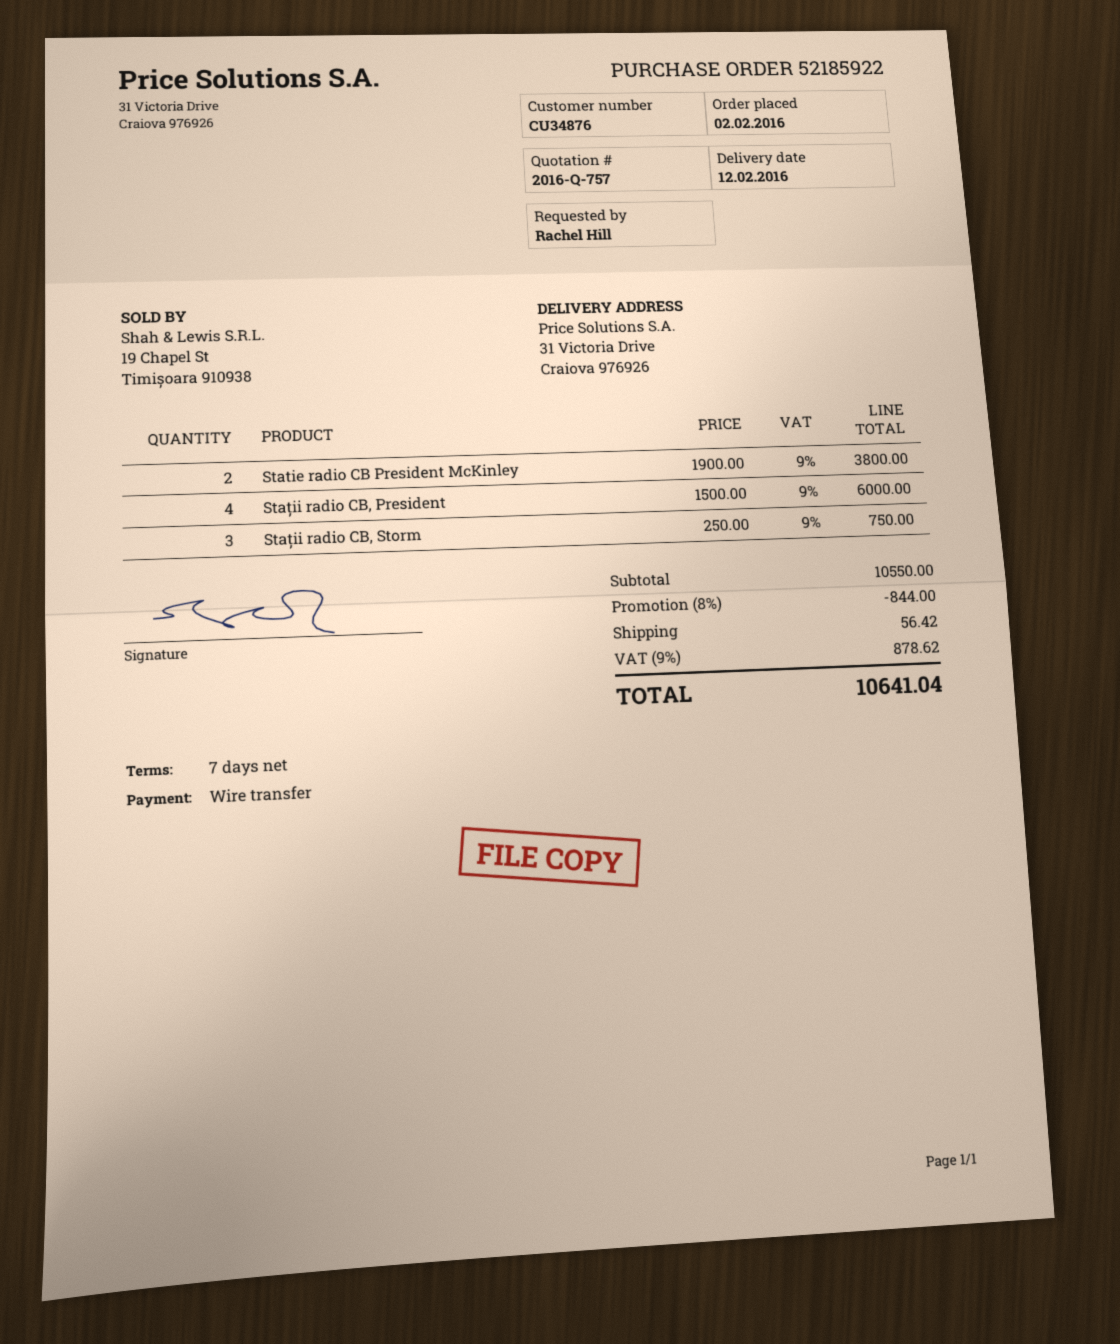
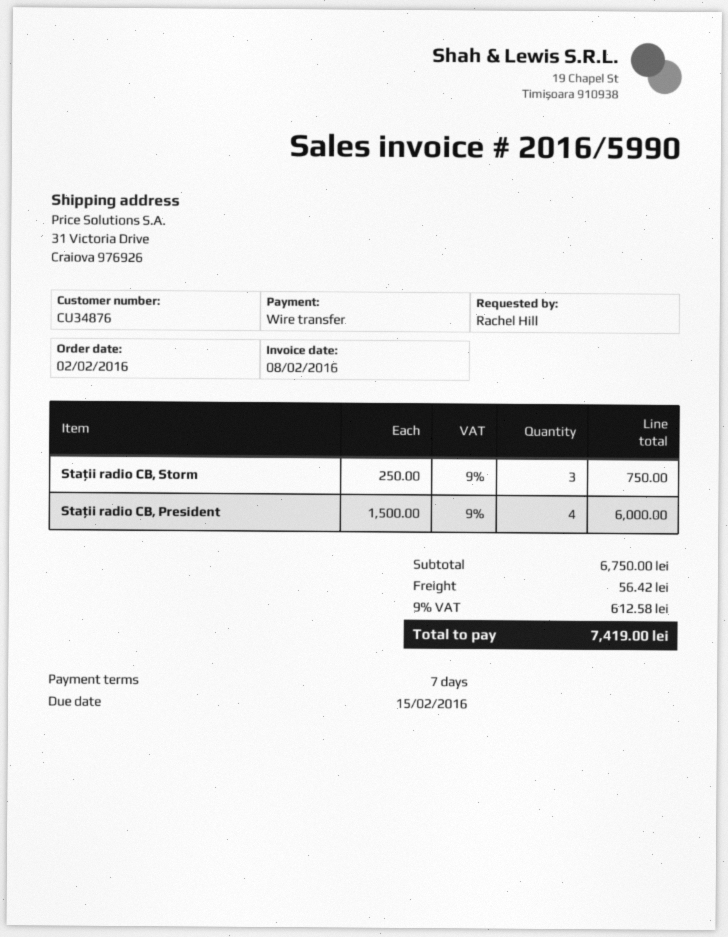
Statie radio CB President McKinley: 2 x 1900.00 = 3800.00 -> none
subtotal: 10550.00 -> 6750.00
discount: 8% = 844.00 -> none
tax: 9% = 878.62 -> 9% = 612.58
total: 10641.04 -> 7419.00

